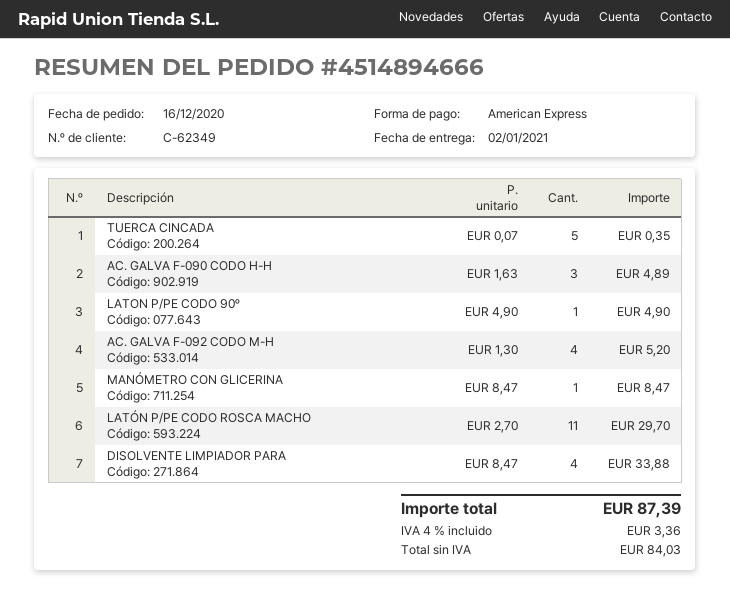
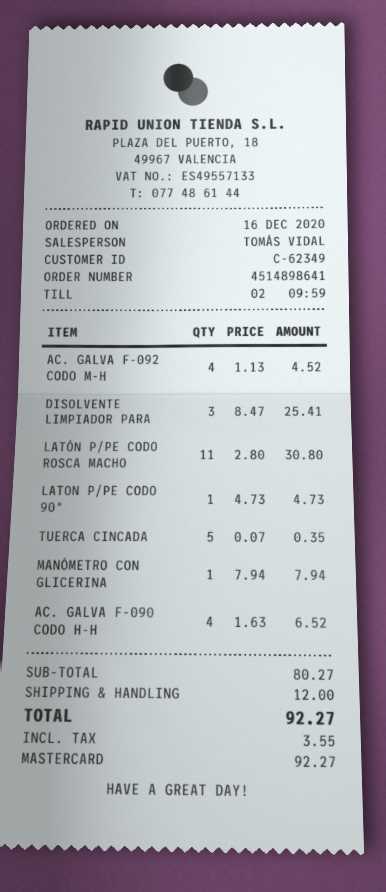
order number: 4514894666 -> 4514898641
payment method: American Express -> Mastercard
AC. GALVA F-090 CODO H-H: 3 x 1.63 = 4.89 -> 4 x 1.63 = 6.52
LATON P/PE CODO 90º: 1 x 4.90 = 4.90 -> 1 x 4.73 = 4.73
AC. GALVA F-092 CODO M-H: 4 x 1.30 = 5.20 -> 4 x 1.13 = 4.52
MANÓMETRO CON GLICERINA: 1 x 8.47 = 8.47 -> 1 x 7.94 = 7.94
LATÓN P/PE CODO ROSCA MACHO: 11 x 2.70 = 29.70 -> 11 x 2.80 = 30.80
DISOLVENTE LIMPIADOR PARA: 4 x 8.47 = 33.88 -> 3 x 8.47 = 25.41
shipping: none -> 12.00
tax: 3.36 -> 3.55
total: 87.39 -> 92.27

